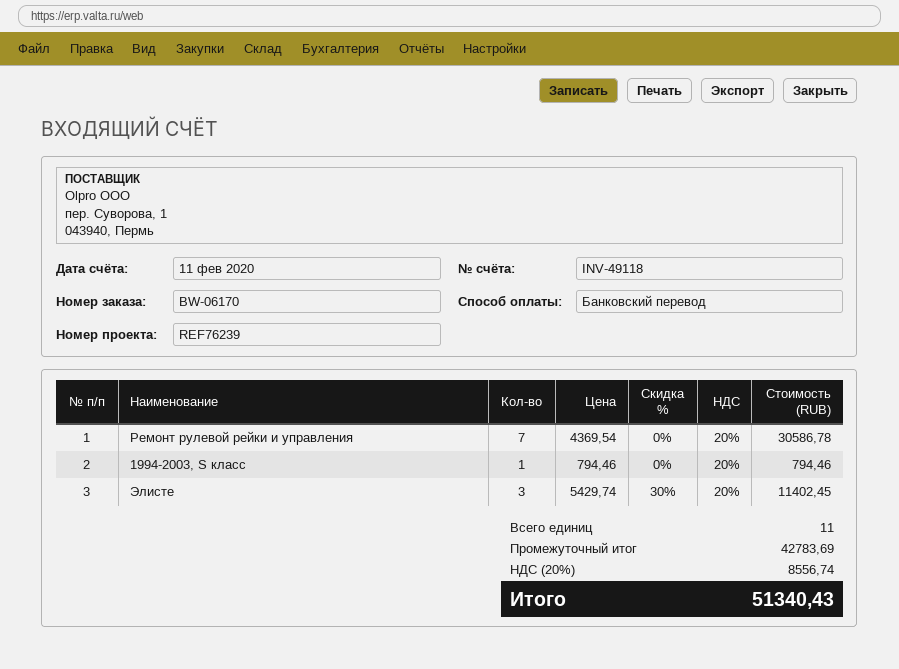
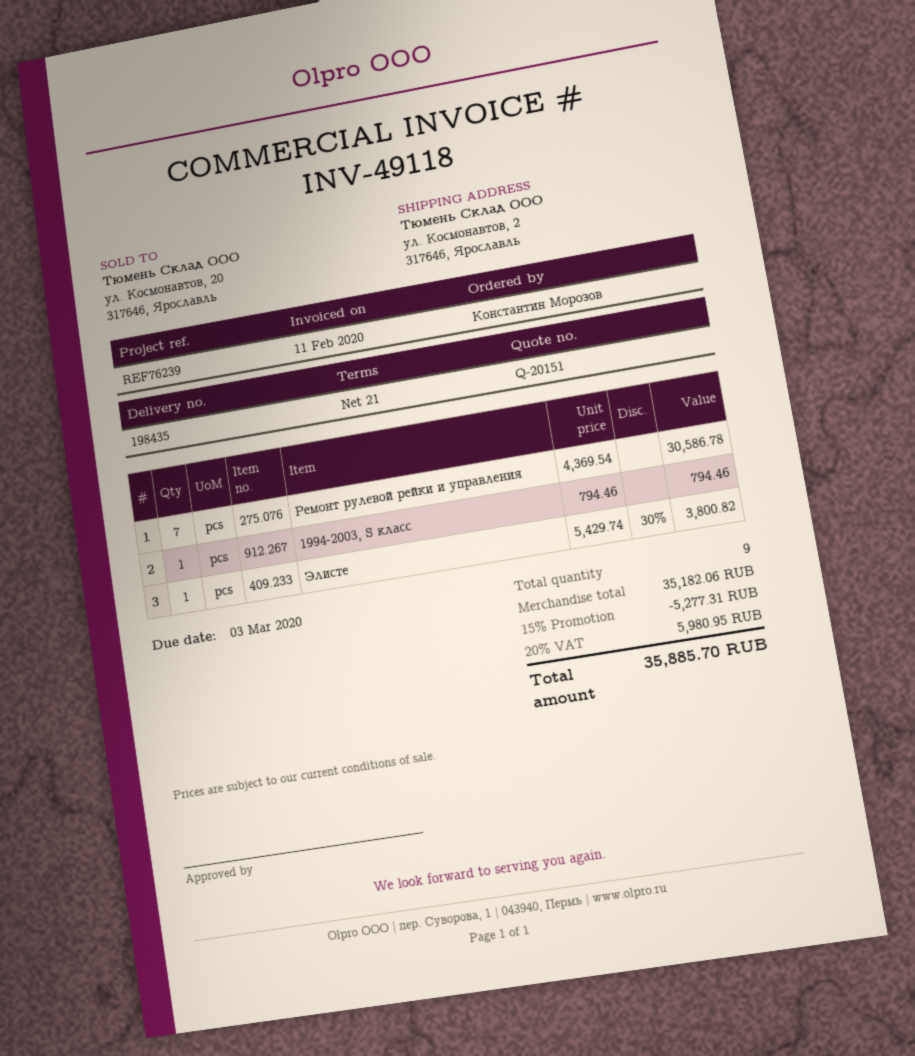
Элисте: 3 x 5429.74 - 30% = 11402.45 -> 1 x 5429.74 - 30% = 3800.82
total quantity: 11 -> 9
subtotal: 42783.69 -> 35182.06
discount: none -> 15% = 5277.31
tax: 20% = 8556.74 -> 20% = 5980.95
total: 51340.43 -> 35885.70

